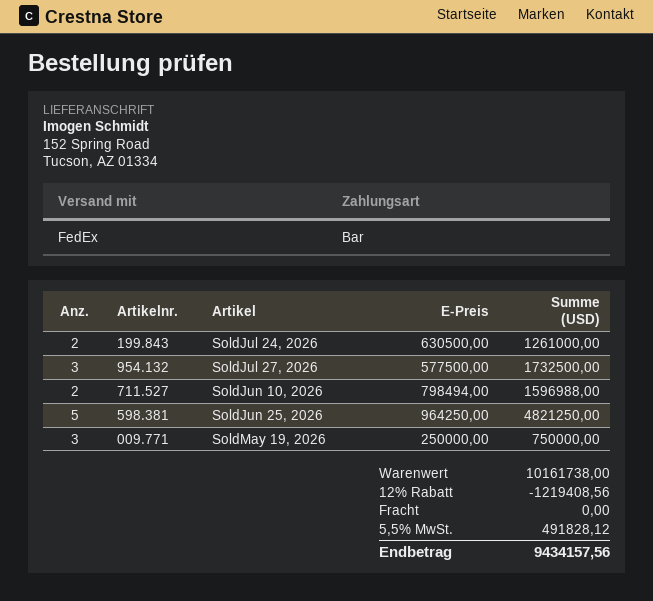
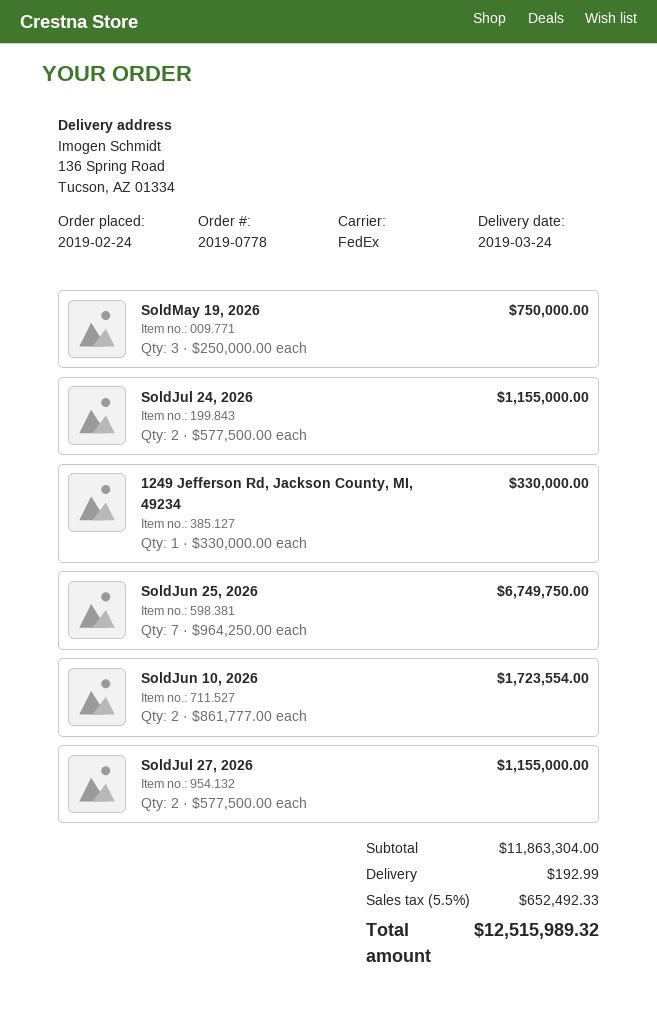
ship to: 152 Spring Road, Tucson, AZ 01334 -> 136 Spring Road, Tucson, AZ 01334
SoldJul 24, 2026: 2 x 630500.00 = 1261000.00 -> 2 x 577500.00 = 1155000.00
SoldJul 27, 2026: 3 x 577500.00 = 1732500.00 -> 2 x 577500.00 = 1155000.00
SoldJun 10, 2026: 2 x 798494.00 = 1596988.00 -> 2 x 861777.00 = 1723554.00
SoldJun 25, 2026: 5 x 964250.00 = 4821250.00 -> 7 x 964250.00 = 6749750.00
1249 Jefferson Rd, Jackson County, MI, 49234: none -> 1 x 330000.00 = 330000.00
subtotal: 10161738.00 -> 11863304.00
discount: 12% = 1219408.56 -> none
shipping: 0.00 -> 192.99
tax: 5.5% = 491828.12 -> 5.5% = 652492.33
total: 9434157.56 -> 12515989.32

